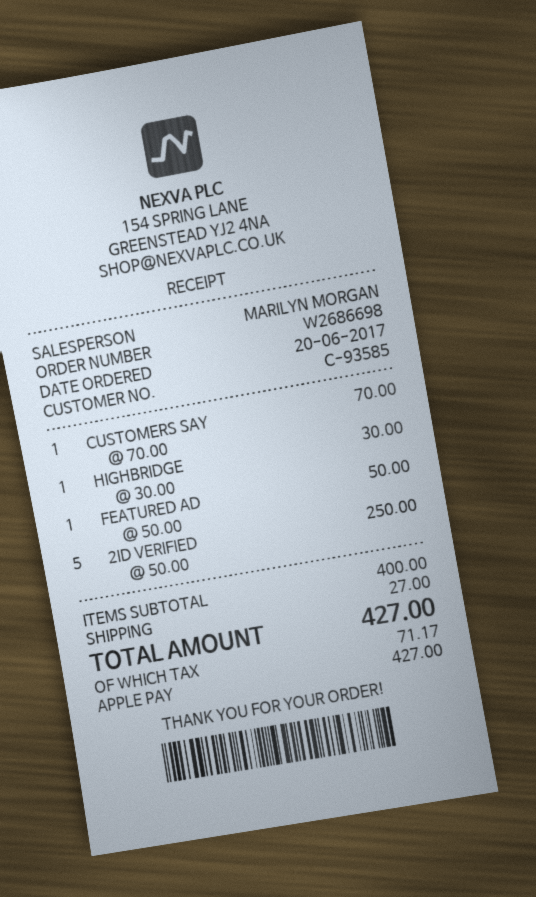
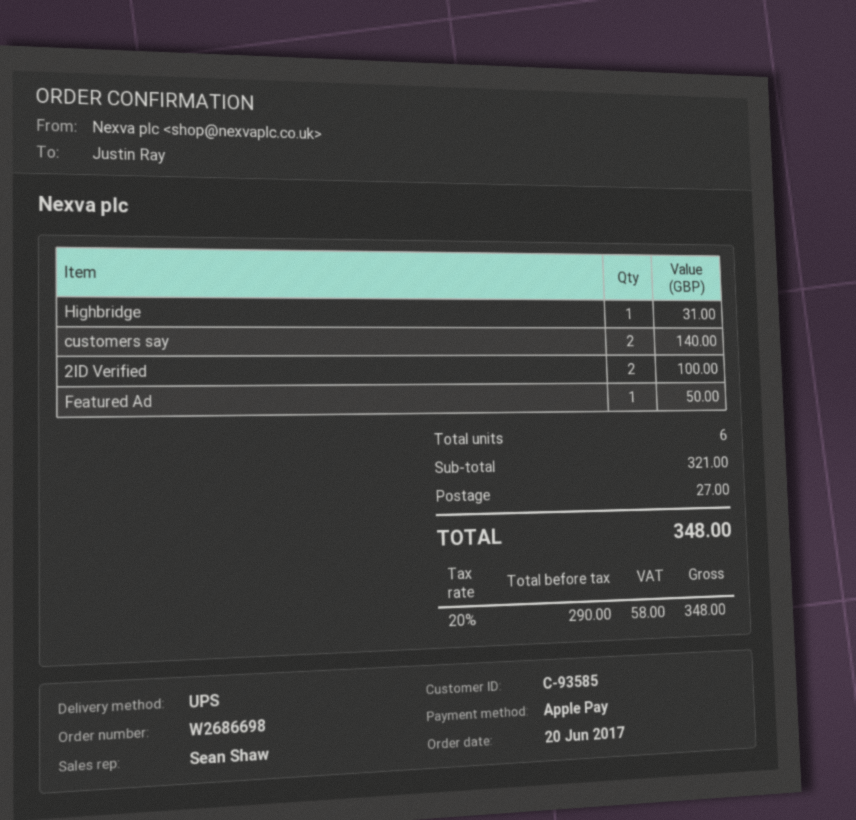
sales rep: MARILYN MORGAN -> Sean Shaw
CUSTOMERS SAY: 1 for 70.00 -> 2 for 140.00
HIGHBRIDGE: 1 for 30.00 -> 1 for 31.00
2ID VERIFIED: 5 for 250.00 -> 2 for 100.00
subtotal: 400.00 -> 321.00
tax: 71.17 -> 58.00
total: 427.00 -> 348.00

